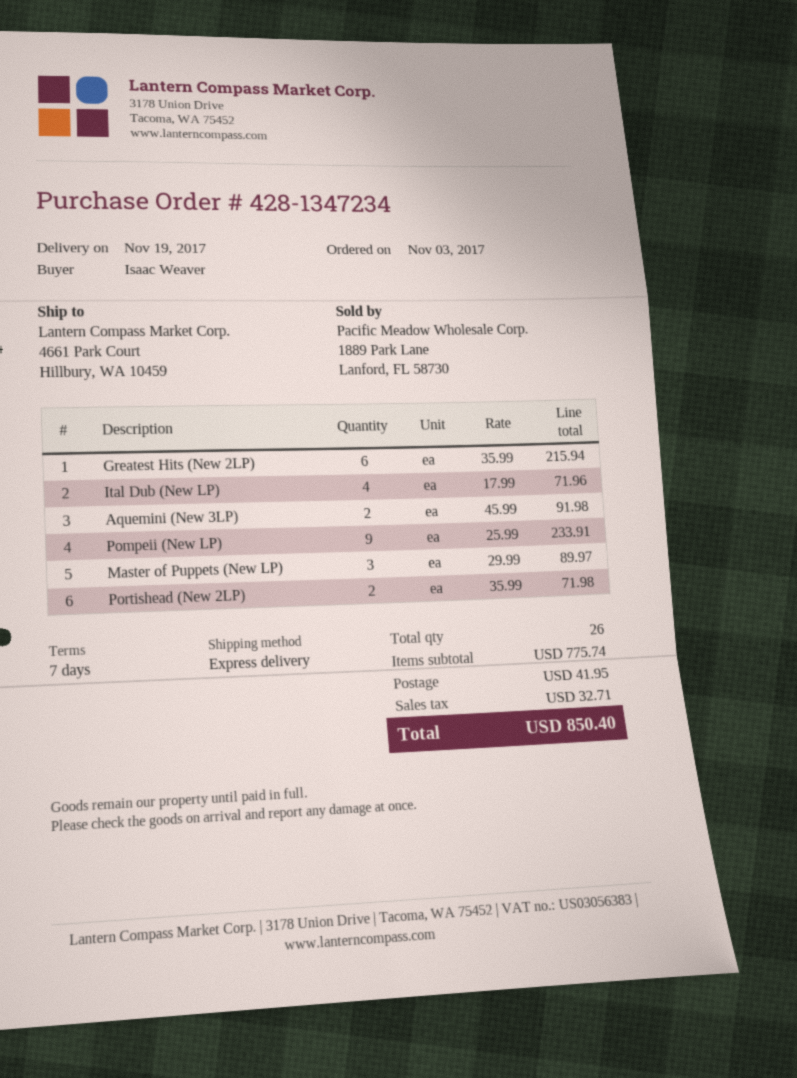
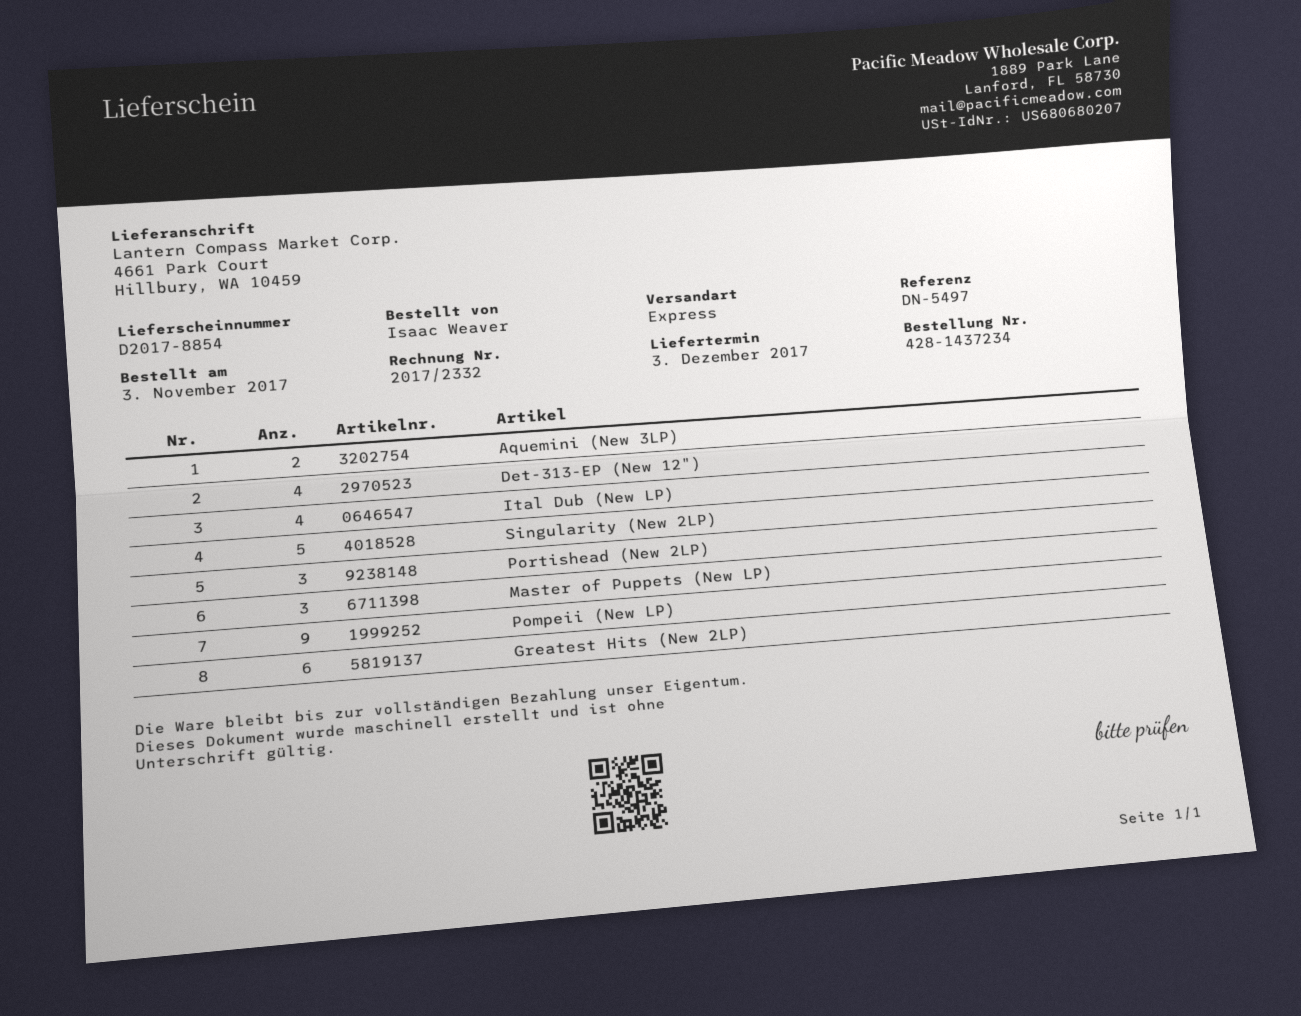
order number: 428-1347234 -> 428-1437234
delivery date: 2017-11-19 -> 2017-12-03
Portishead (New 2LP): 2 -> 3
Det-313-EP (New 12"): none -> 4
Singularity (New 2LP): none -> 5

